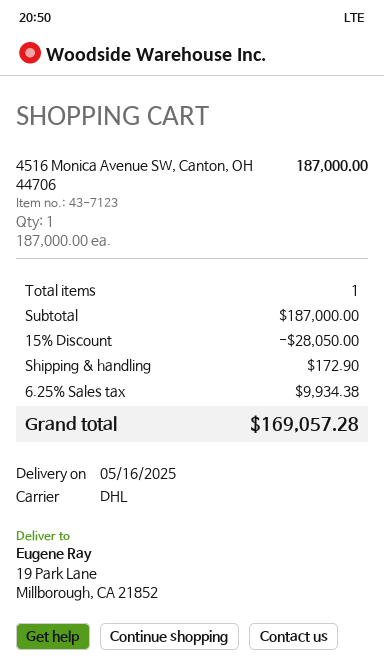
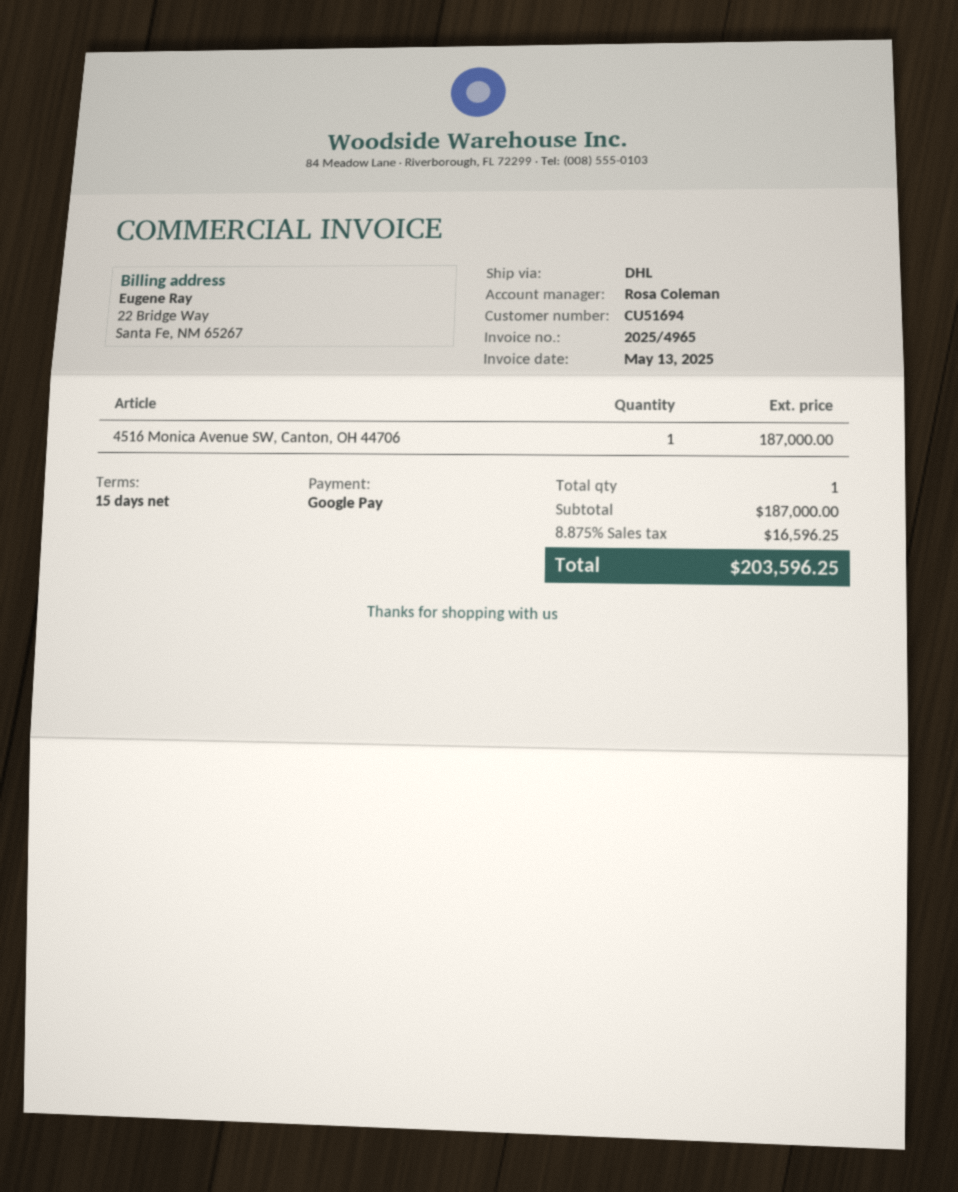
discount: 15% = 28050.00 -> none
shipping: 172.90 -> none
tax: 6.25% = 9934.38 -> 8.875% = 16596.25
total: 169057.28 -> 203596.25

